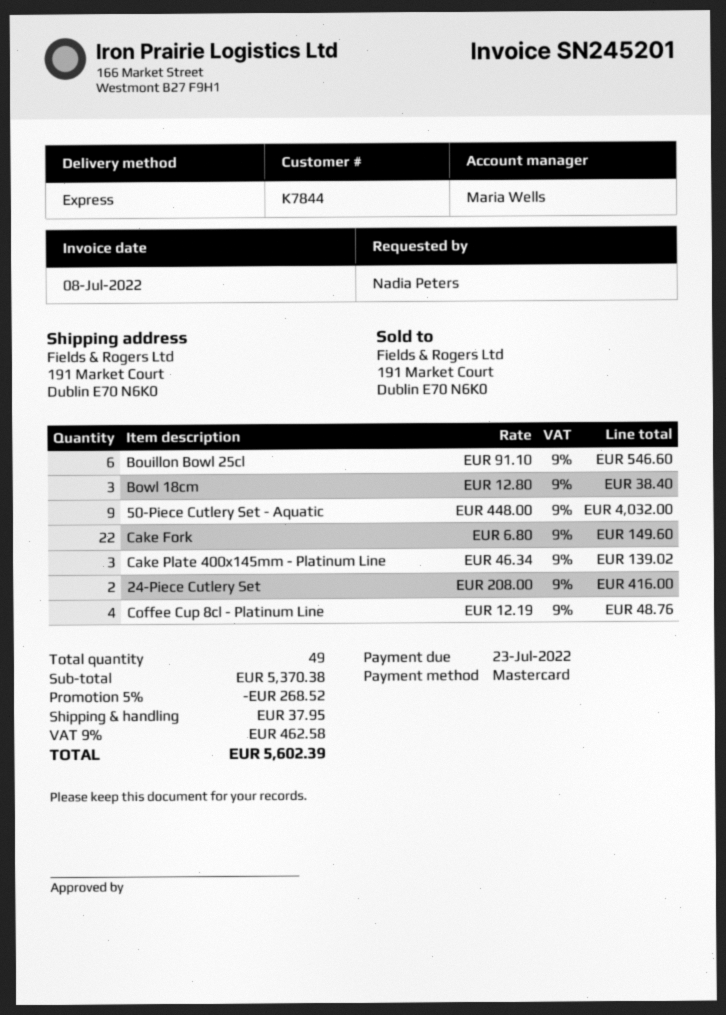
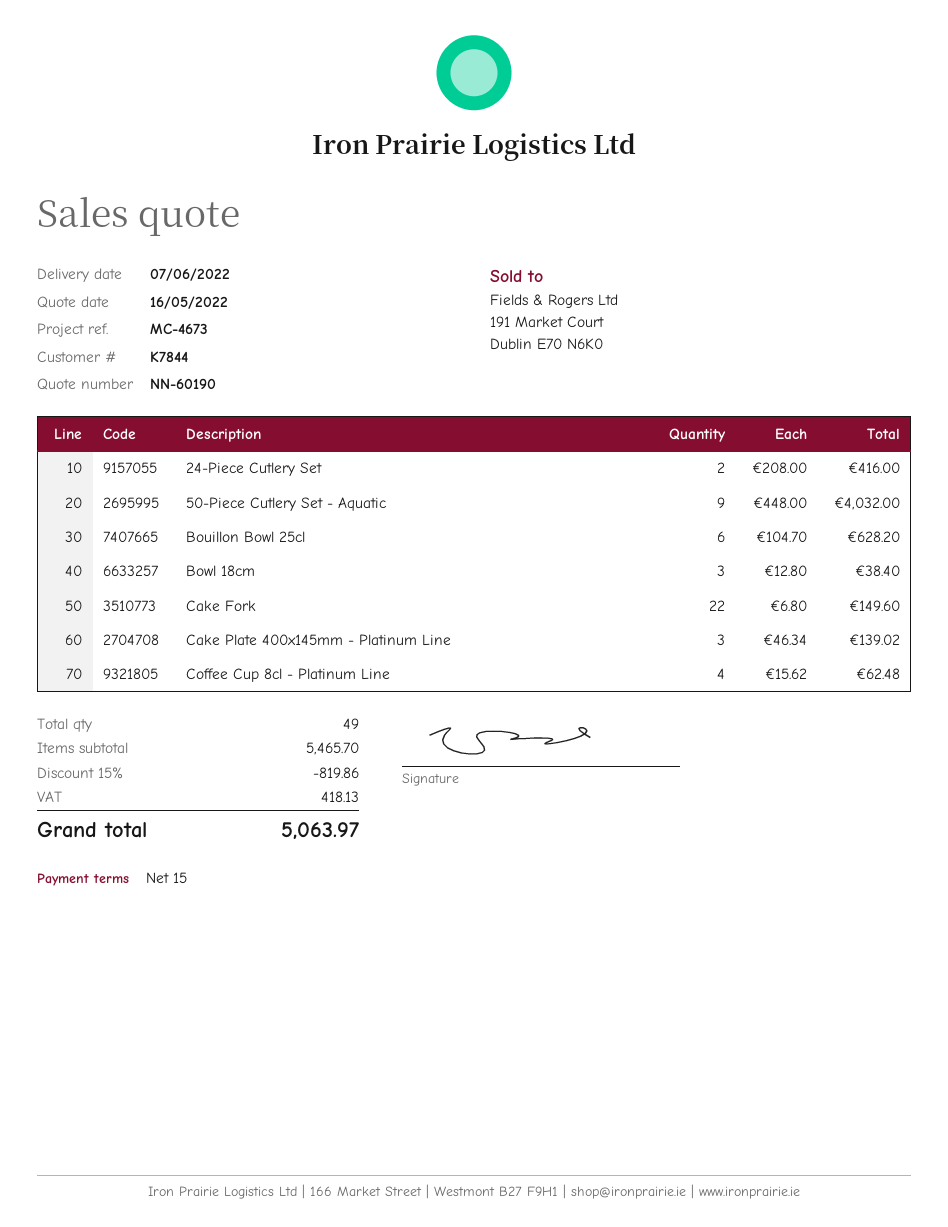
Bouillon Bowl 25cl: 6 x 91.10 = 546.60 -> 6 x 104.70 = 628.20
Coffee Cup 8cl - Platinum Line: 4 x 12.19 = 48.76 -> 4 x 15.62 = 62.48
subtotal: 5370.38 -> 5465.70
discount: 5% = 268.52 -> 15% = 819.86
shipping: 37.95 -> none
tax: 462.58 -> 418.13
total: 5602.39 -> 5063.97

